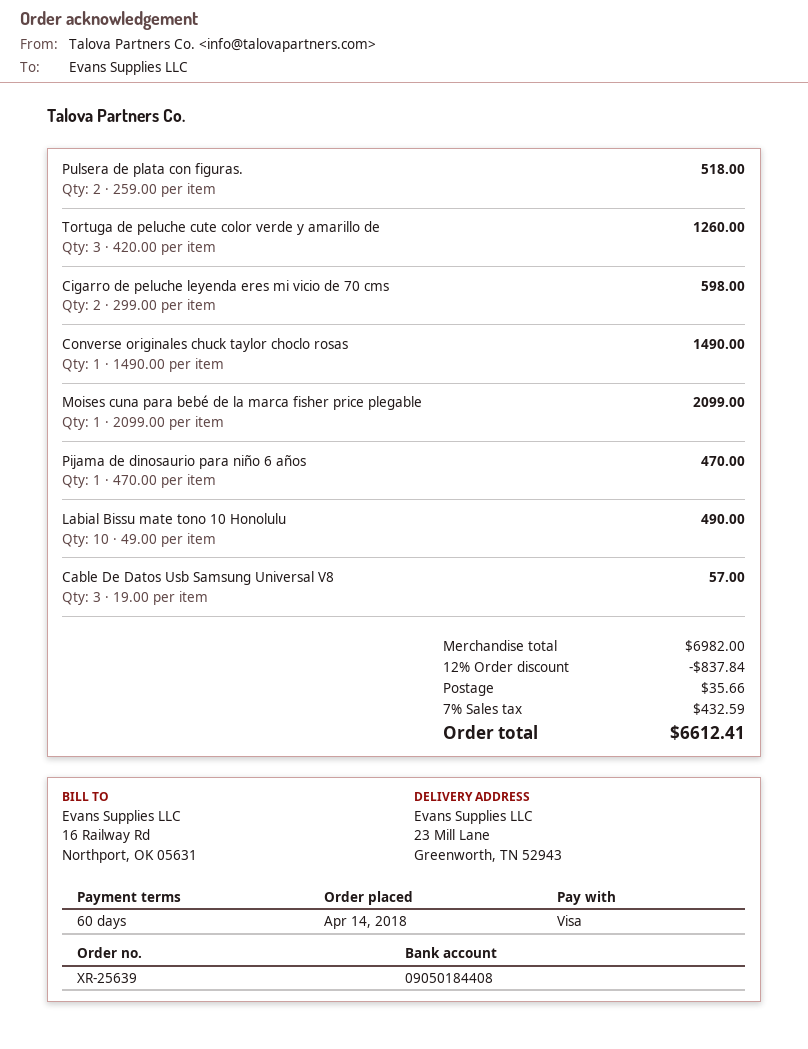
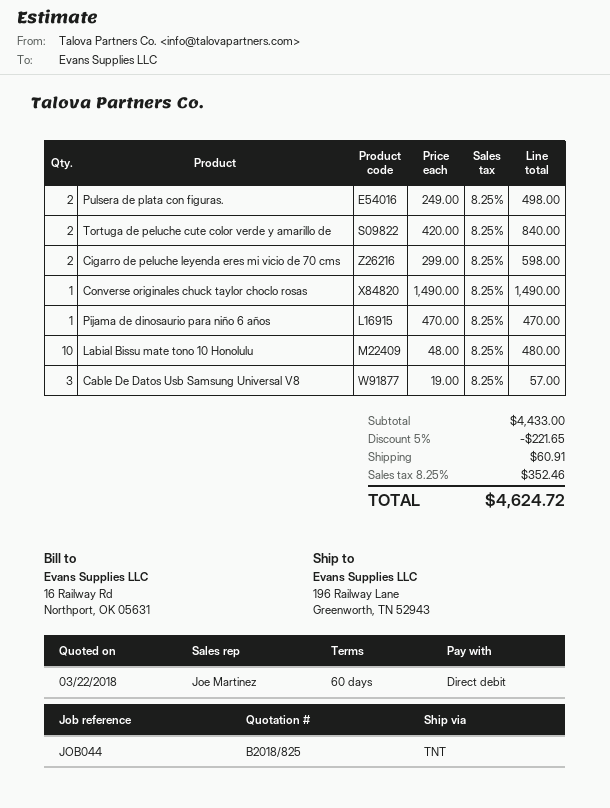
payment method: Visa -> direct debit
ship to: 23 Mill Lane, Greenworth, TN 52943 -> 196 Railway Lane, Greenworth, TN 52943
Pulsera de plata con figuras.: 2 x 259.00 = 518.00 -> 2 x 249.00 = 498.00
Tortuga de peluche cute color verde y amarillo de: 3 x 420.00 = 1260.00 -> 2 x 420.00 = 840.00
Moises cuna para bebé de la marca fisher price plegable: 1 x 2099.00 = 2099.00 -> none
Labial Bissu mate tono 10 Honolulu: 10 x 49.00 = 490.00 -> 10 x 48.00 = 480.00
subtotal: 6982.00 -> 4433.00
discount: 12% = 837.84 -> 5% = 221.65
shipping: 35.66 -> 60.91
tax: 7% = 432.59 -> 8.25% = 352.46
total: 6612.41 -> 4624.72

